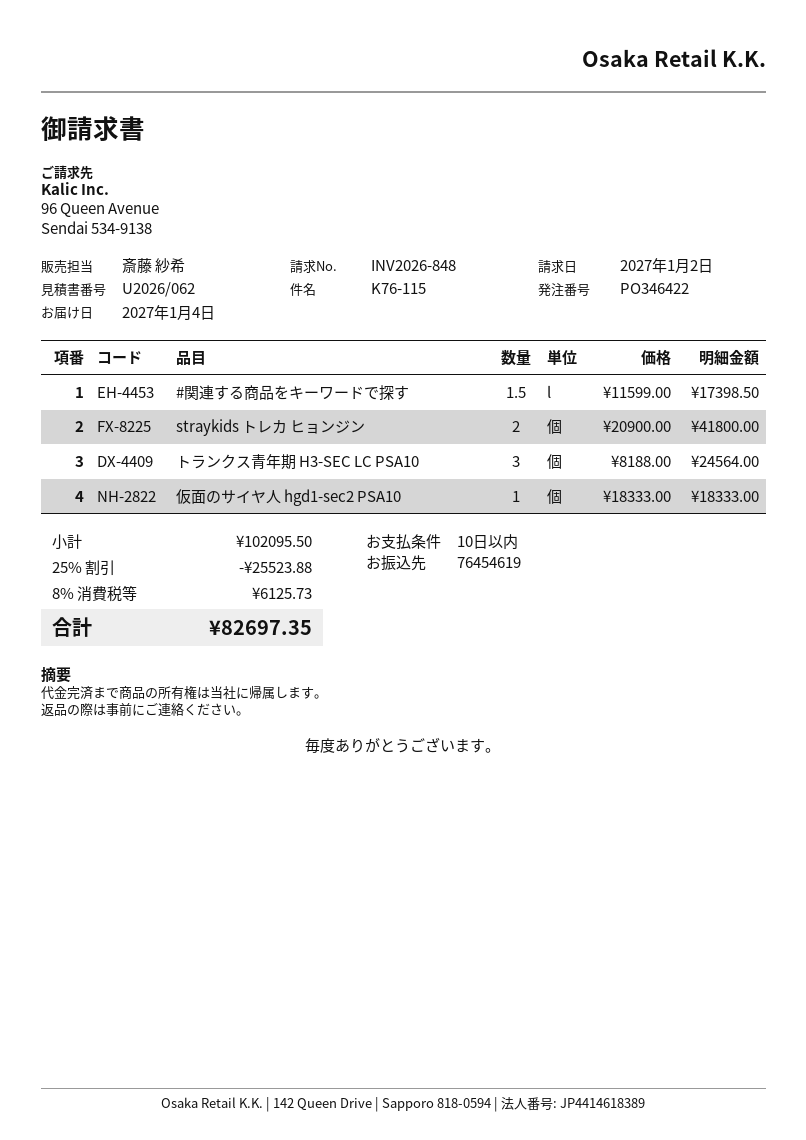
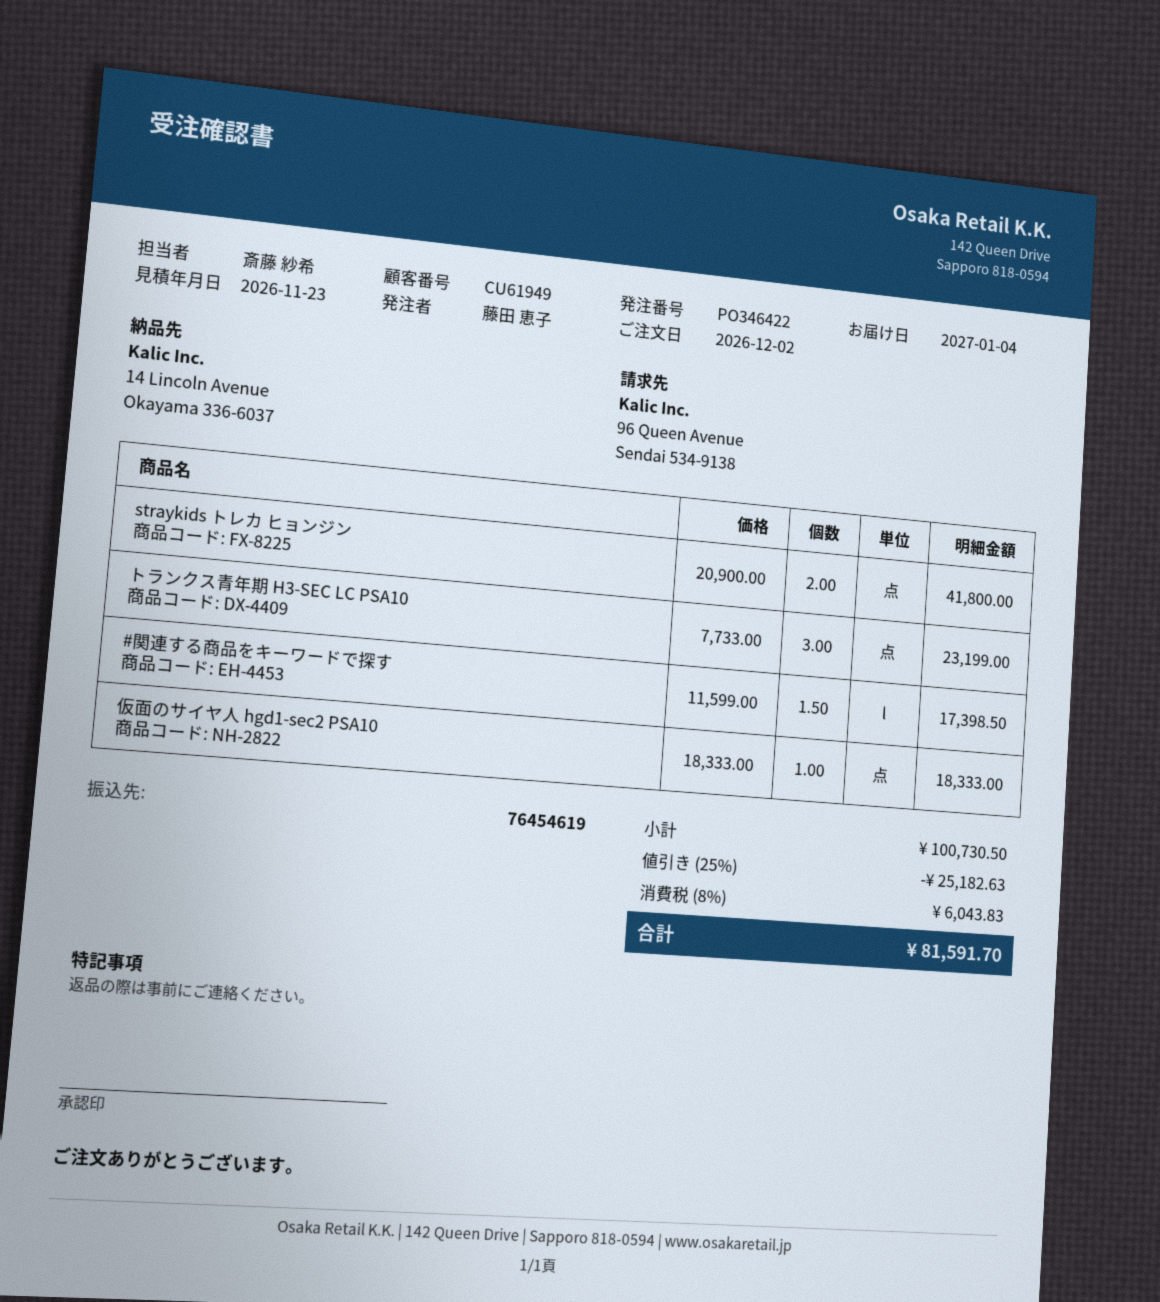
トランクス青年期 H3-SEC LC PSA10: 3 x 8188.00 = 24564.00 -> 3 x 7733.00 = 23199.00
subtotal: 102095.50 -> 100730.50
discount: 25% = 25523.88 -> 25% = 25182.63
tax: 8% = 6125.73 -> 8% = 6043.83
total: 82697.35 -> 81591.70

